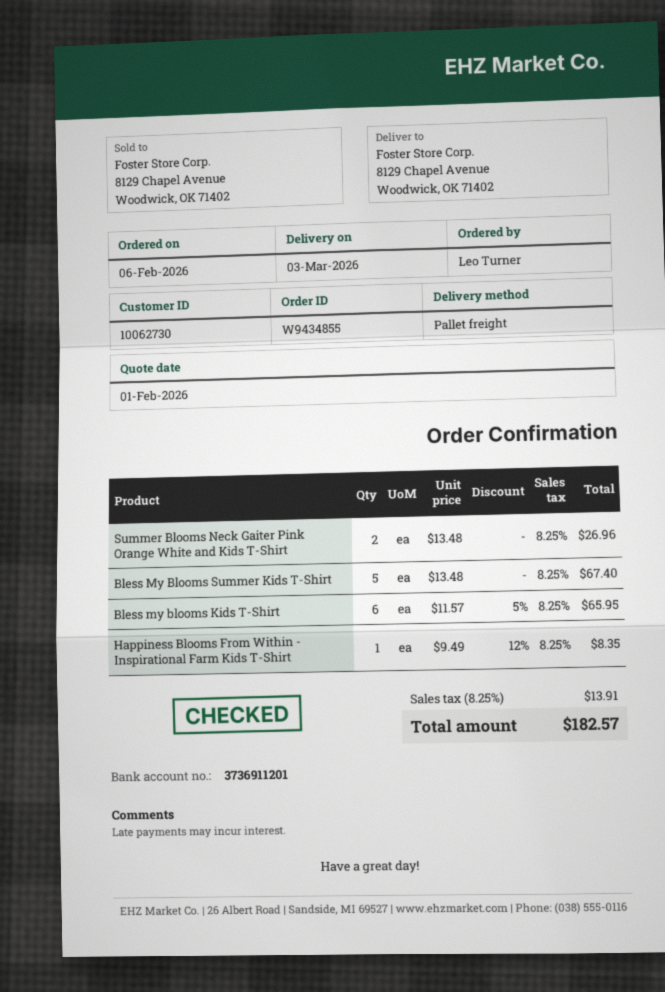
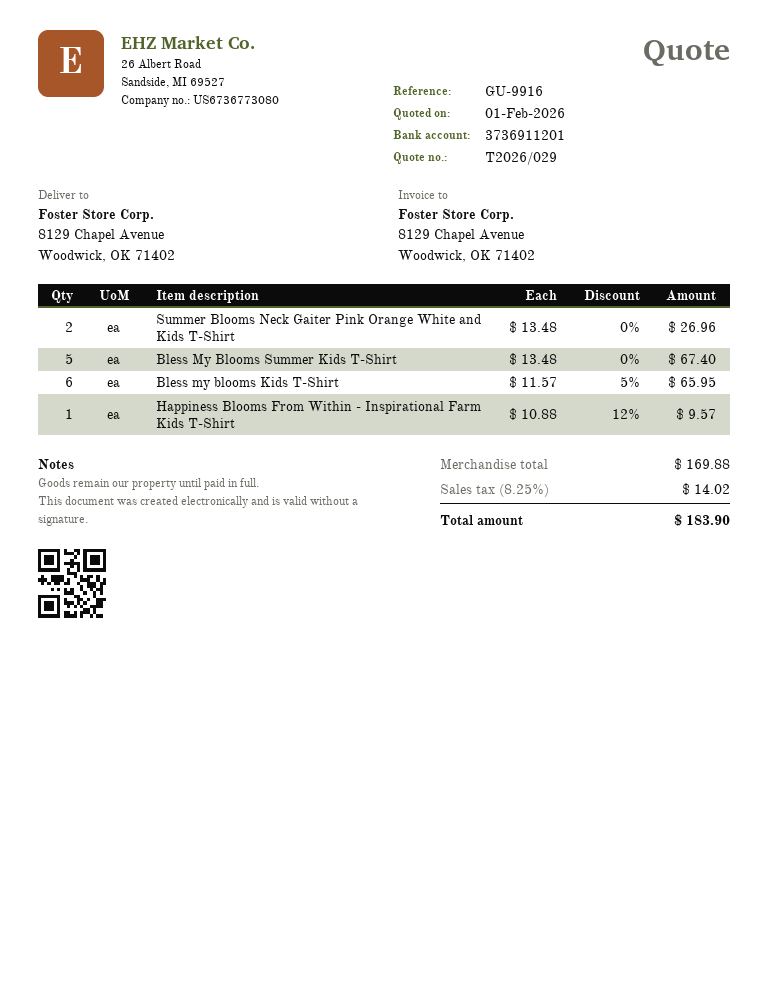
Happiness Blooms From Within - Inspirational Farm Kids T-Shirt: 1 x 9.49 - 12% = 8.35 -> 1 x 10.88 - 12% = 9.57
tax: 8.25% = 13.91 -> 8.25% = 14.02
total: 182.57 -> 183.90

